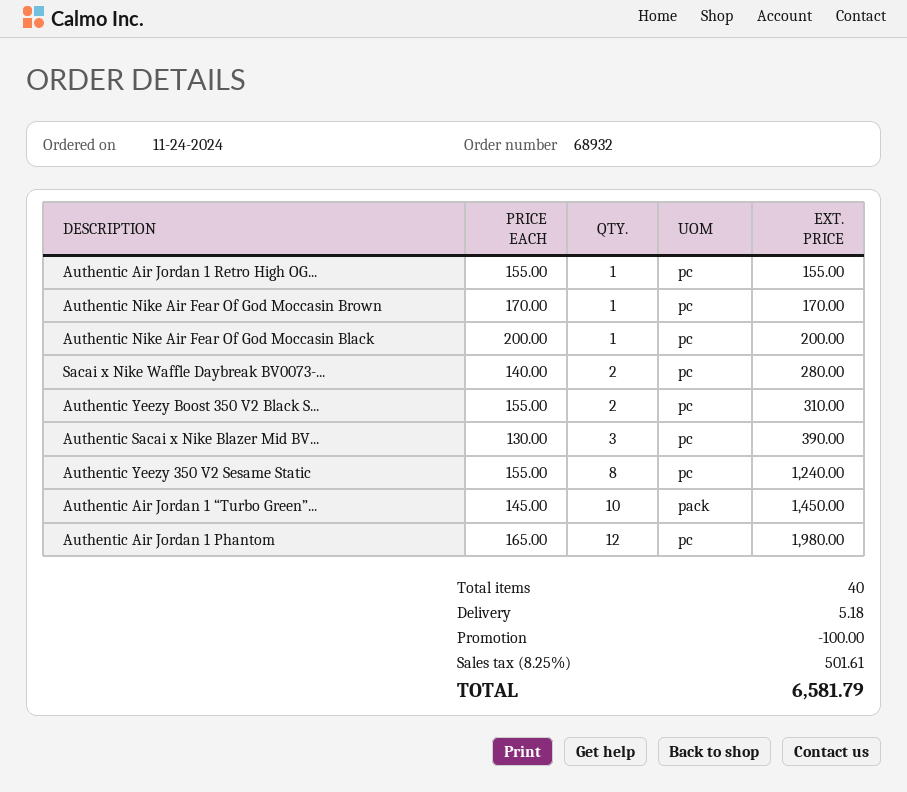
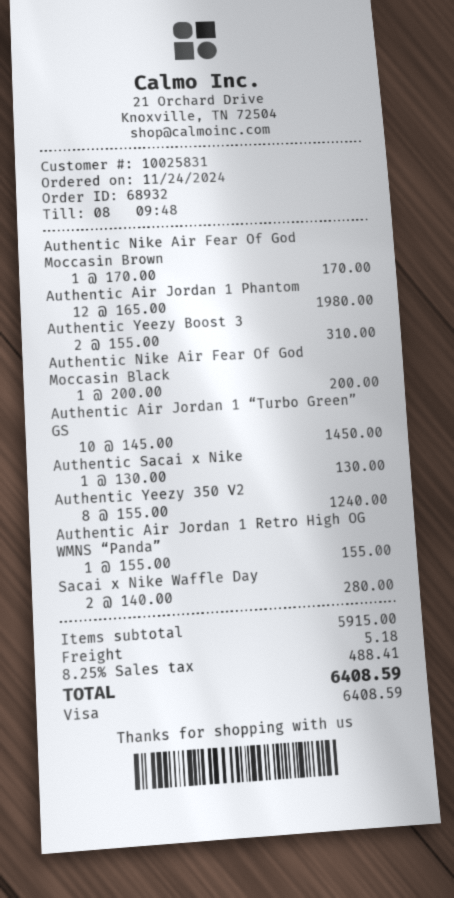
Authentic Sacai x Nike Blazer Mid BV...: 3 x 130.00 = 390.00 -> 1 x 130.00 = 130.00
discount: 100.00 -> none
tax: 8.25% = 501.61 -> 8.25% = 488.41
total: 6581.79 -> 6408.59

